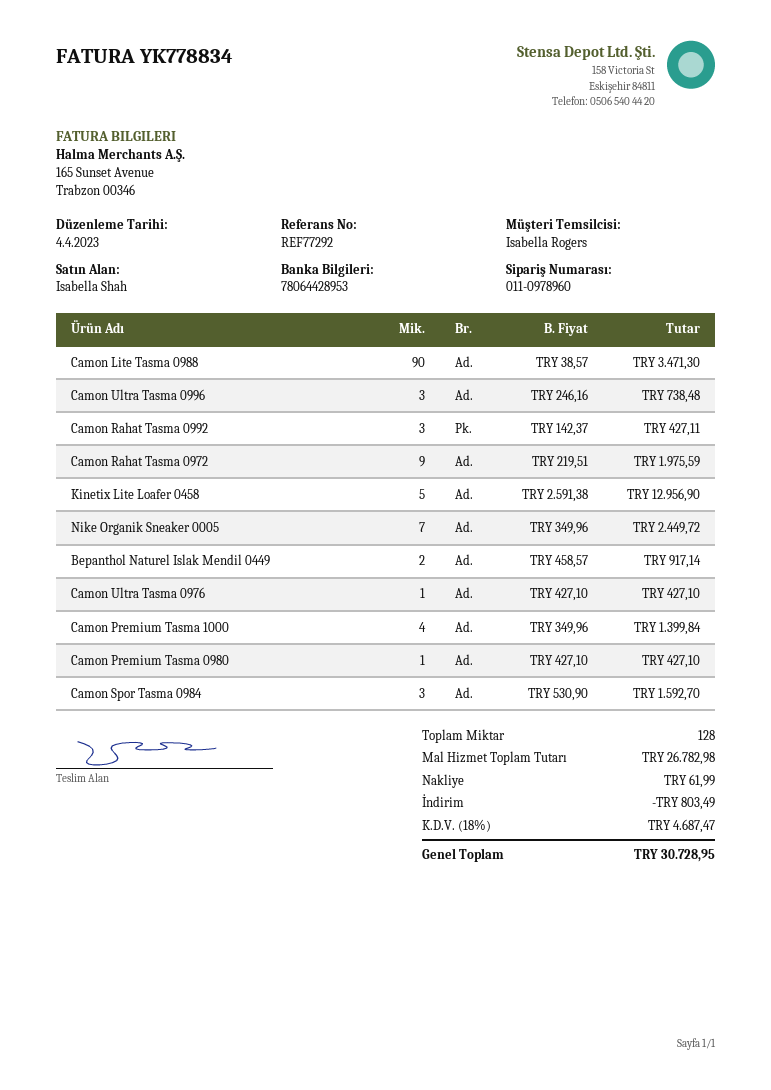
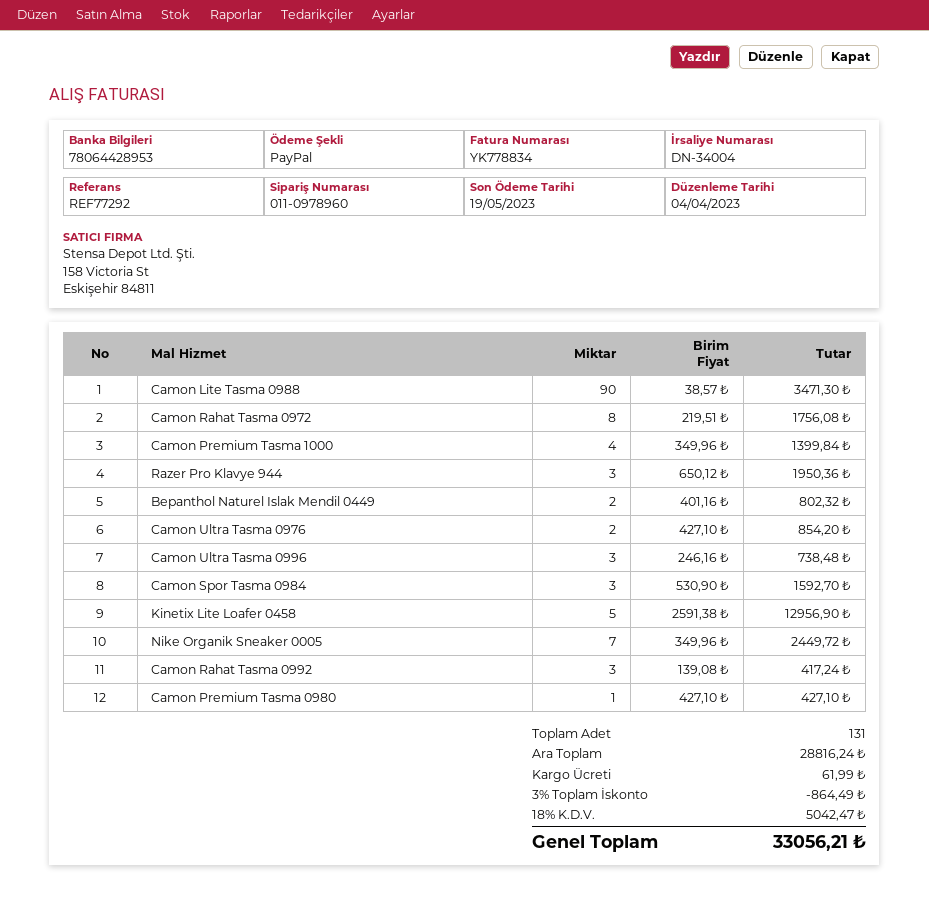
Camon Rahat Tasma 0992: 3 x 142.37 = 427.11 -> 3 x 139.08 = 417.24
Camon Rahat Tasma 0972: 9 x 219.51 = 1975.59 -> 8 x 219.51 = 1756.08
Bepanthol Naturel Islak Mendil 0449: 2 x 458.57 = 917.14 -> 2 x 401.16 = 802.32
Camon Ultra Tasma 0976: 1 x 427.10 = 427.10 -> 2 x 427.10 = 854.20
Razer Pro Klavye 944: none -> 3 x 650.12 = 1950.36
total quantity: 128 -> 131
subtotal: 26782.98 -> 28816.24
discount: 803.49 -> 864.49
tax: 18% = 4687.47 -> 18% = 5042.47
total: 30728.95 -> 33056.21

